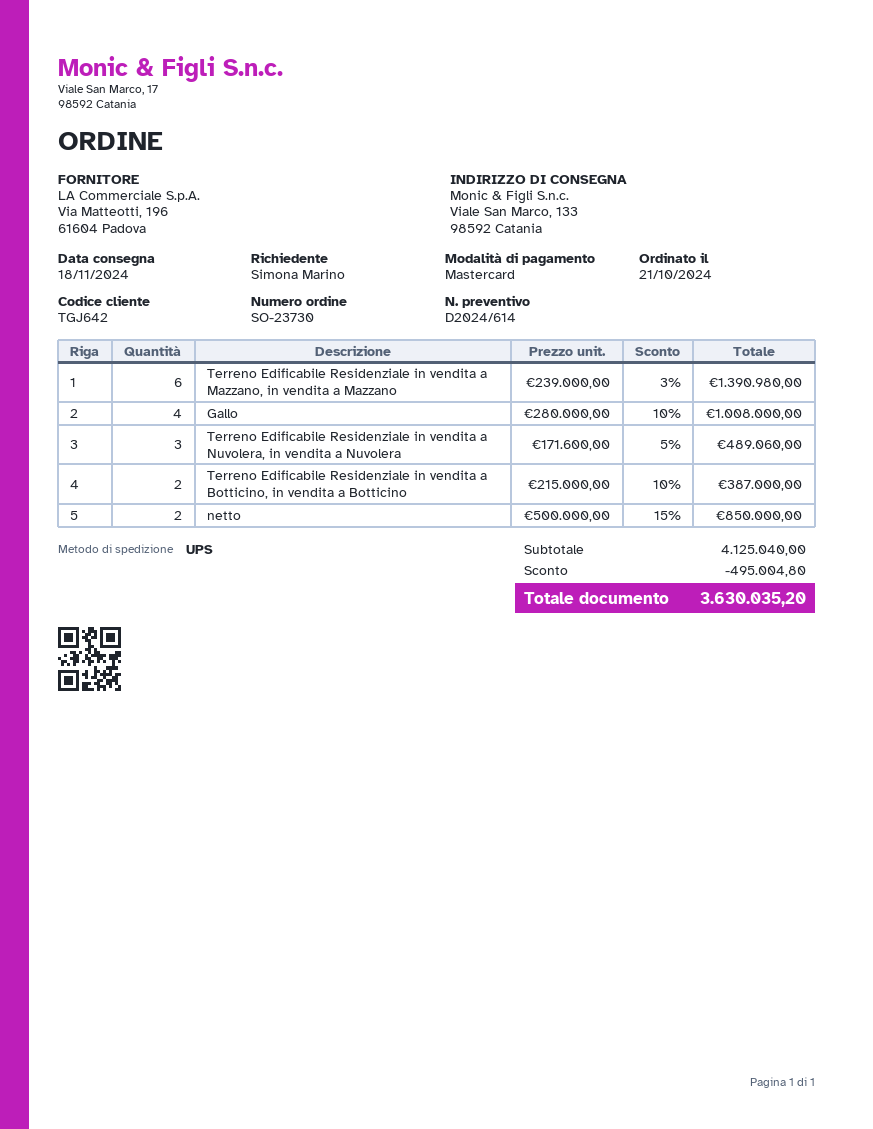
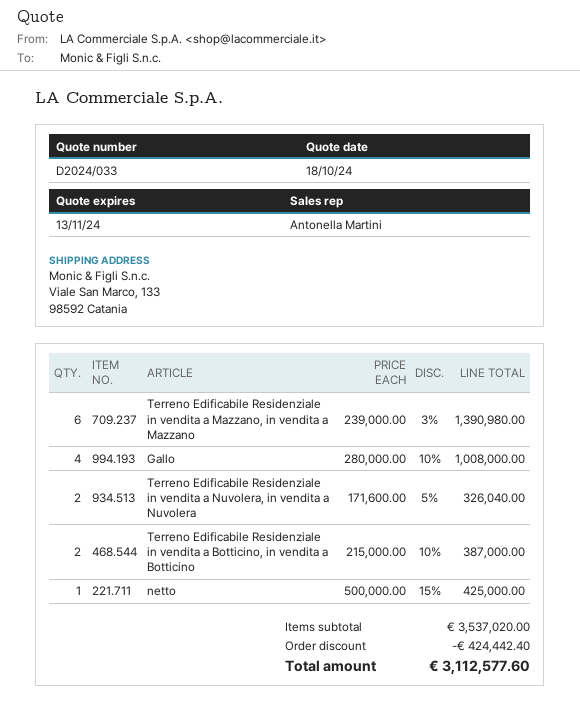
quote number: D2024/614 -> D2024/033
Terreno Edificabile Residenziale in vendita a Nuvolera, in vendita a Nuvolera: 3 x 171600.00 - 5% = 489060.00 -> 2 x 171600.00 - 5% = 326040.00
netto: 2 x 500000.00 - 15% = 850000.00 -> 1 x 500000.00 - 15% = 425000.00
subtotal: 4125040.00 -> 3537020.00
discount: 495004.80 -> 424442.40
total: 3630035.20 -> 3112577.60

